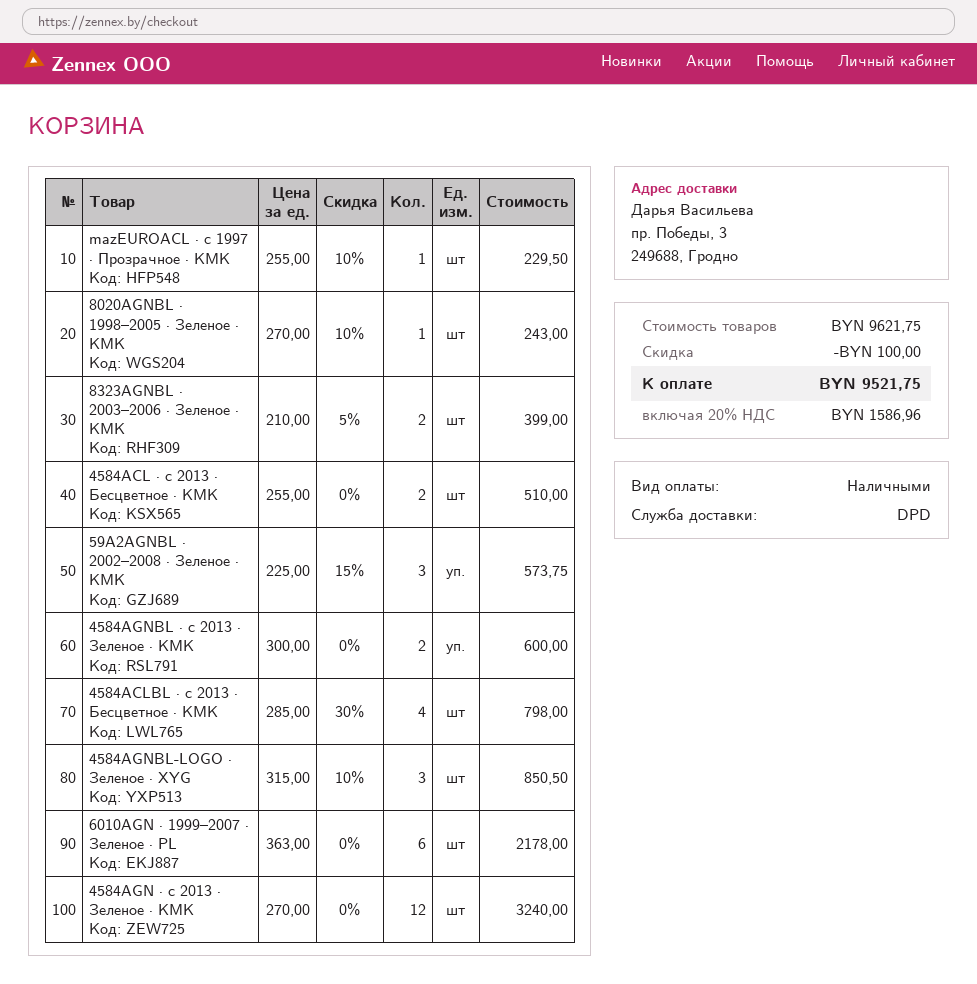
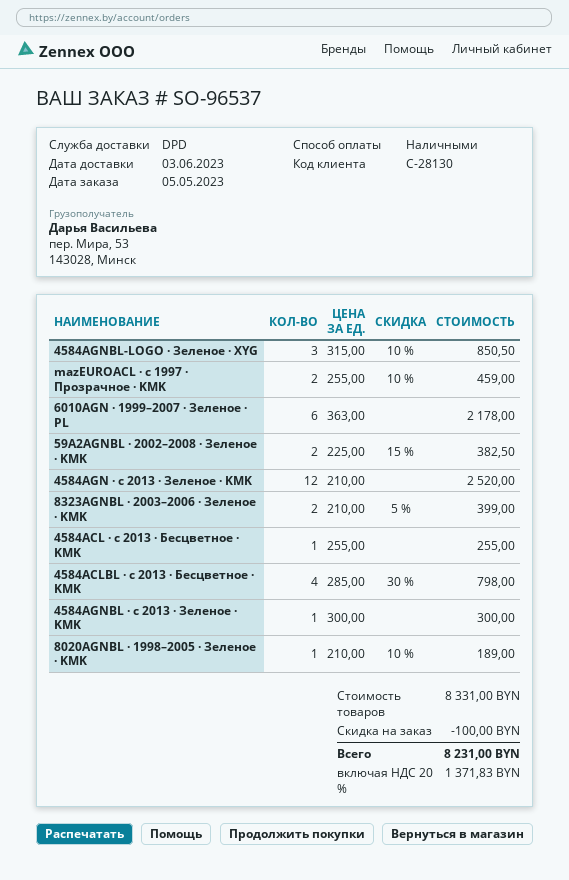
ship to: пр. Победы, 3, 249688, Гродно -> пер. Мира, 53, 143028, Минск
mazEUROACL · с 1997 · Прозрачное · KMK: 1 x 255.00 - 10% = 229.50 -> 2 x 255.00 - 10% = 459.00
8020AGNBL · 1998–2005 · Зеленое · KMK: 1 x 270.00 - 10% = 243.00 -> 1 x 210.00 - 10% = 189.00
4584ACL · с 2013 · Бесцветное · KMK: 2 x 255.00 = 510.00 -> 1 x 255.00 = 255.00
59A2AGNBL · 2002–2008 · Зеленое · KMK: 3 x 225.00 - 15% = 573.75 -> 2 x 225.00 - 15% = 382.50
4584AGNBL · с 2013 · Зеленое · KMK: 2 x 300.00 = 600.00 -> 1 x 300.00 = 300.00
4584AGN · с 2013 · Зеленое · KMK: 12 x 270.00 = 3240.00 -> 12 x 210.00 = 2520.00
subtotal: 9621.75 -> 8331.00
tax: 20% = 1586.96 -> 20% = 1371.83
total: 9521.75 -> 8231.00

